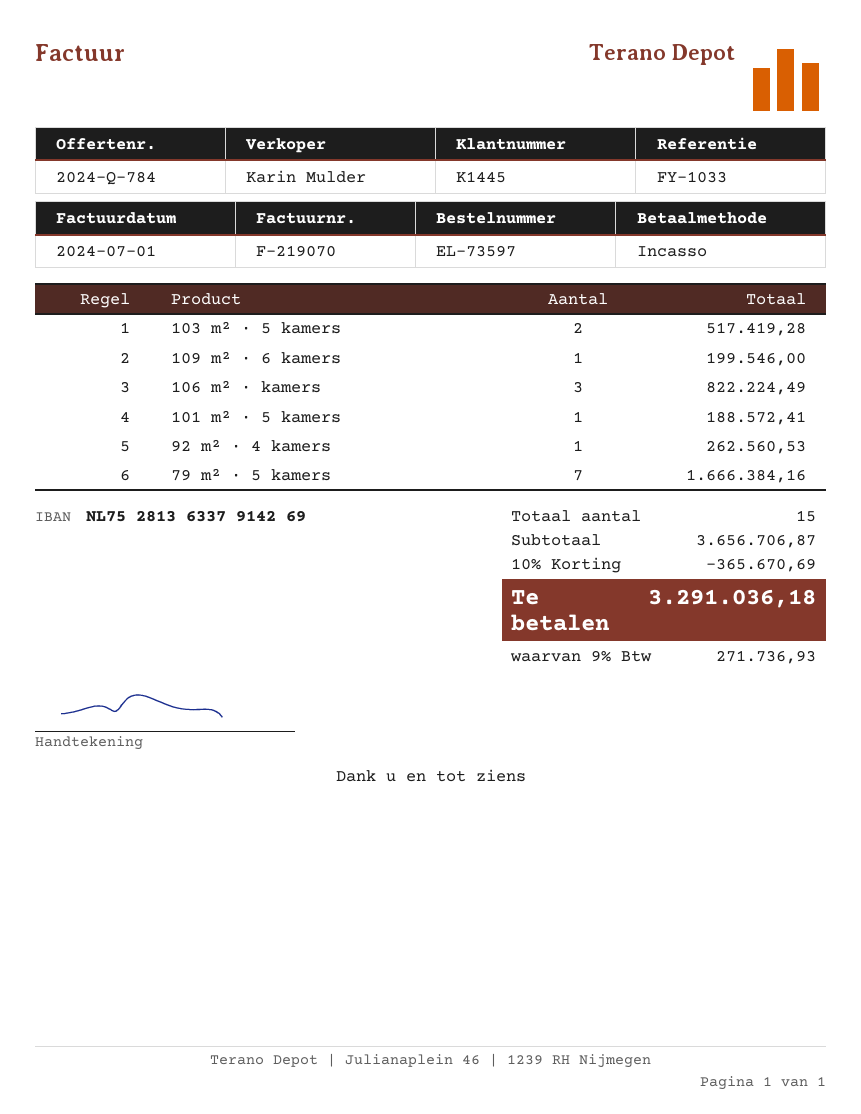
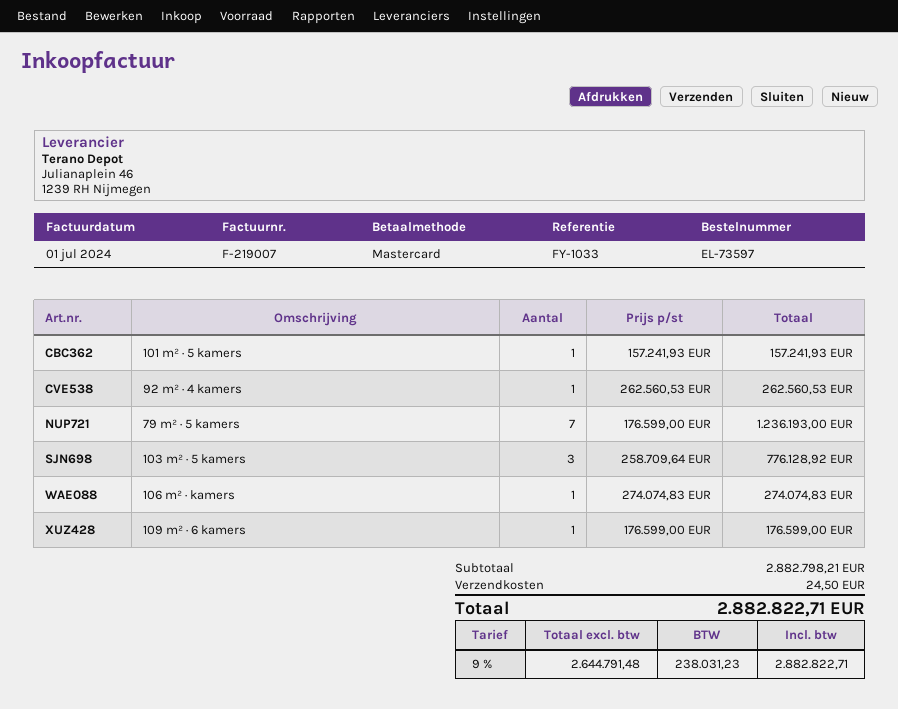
invoice number: F-219070 -> F-219007
payment method: direct debit -> Mastercard
103 m² · 5 kamers: 2 for 517419.28 -> 3 for 776128.92
109 m² · 6 kamers: 1 for 199546.00 -> 1 for 176599.00
106 m² · kamers: 3 for 822224.49 -> 1 for 274074.83
101 m² · 5 kamers: 1 for 188572.41 -> 1 for 157241.93
79 m² · 5 kamers: 7 for 1666384.16 -> 7 for 1236193.00
subtotal: 3656706.87 -> 2882798.21
discount: 10% = 365670.69 -> none
shipping: none -> 24.50
tax: 9% = 271736.93 -> 9% = 238031.23
total: 3291036.18 -> 2882822.71

